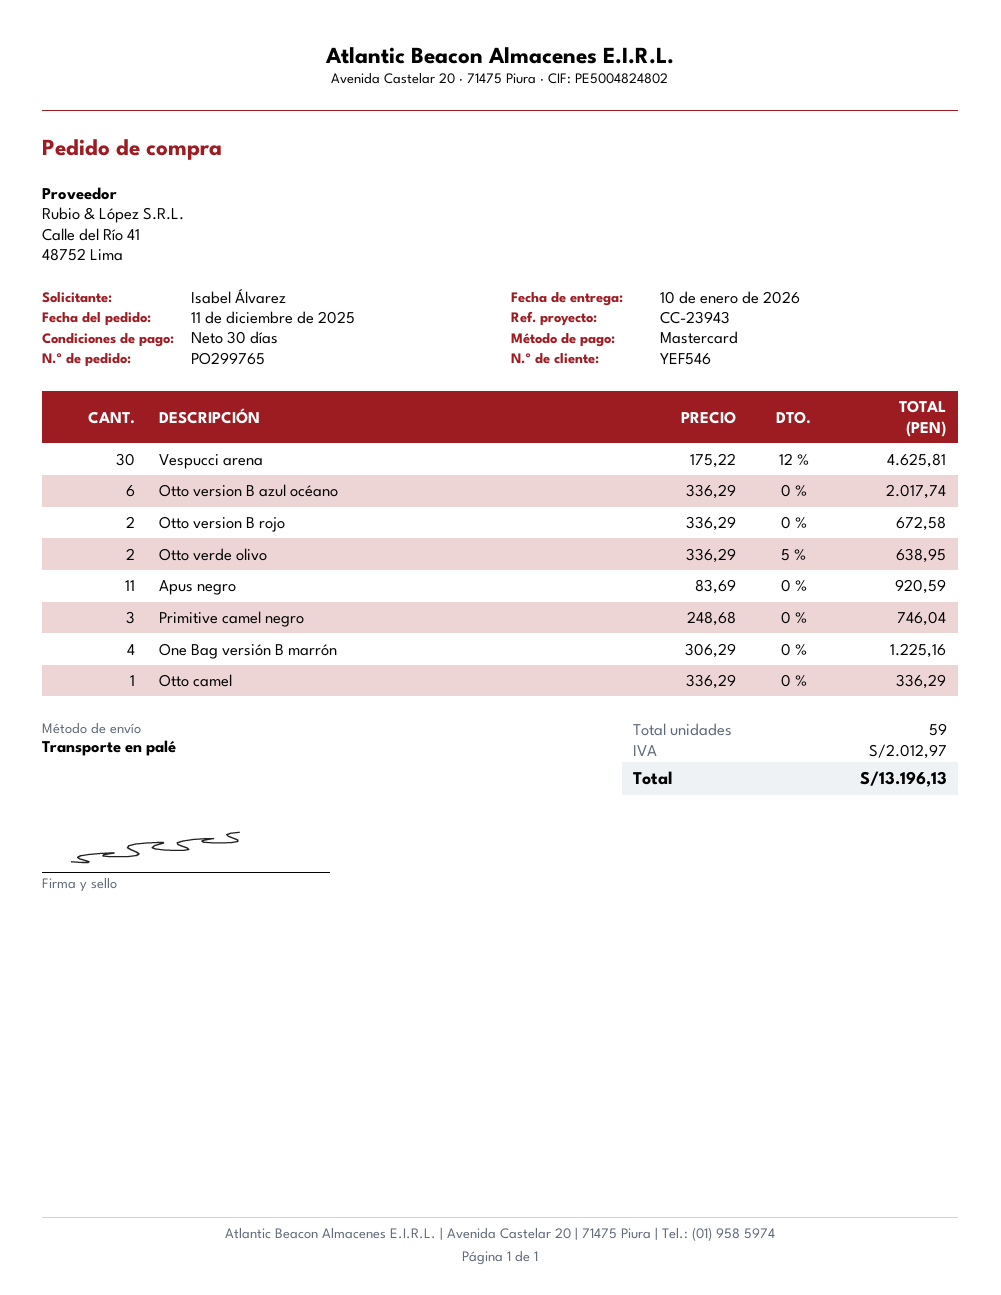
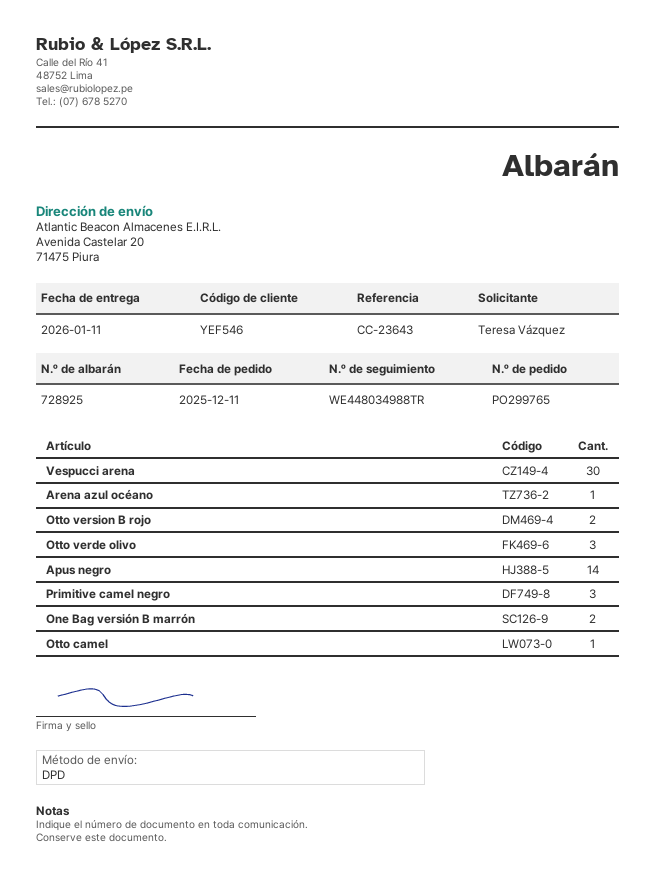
delivery date: 2026-01-10 -> 2026-01-11
reference: CC-23943 -> CC-23643
ordered by: Isabel Álvarez -> Teresa Vázquez
shipping method: pallet freight -> DPD
Otto version B azul océano: 6 -> none
Otto verde olivo: 2 -> 3
Apus negro: 11 -> 14
One Bag versión B marrón: 4 -> 2
Arena azul océano: none -> 1

